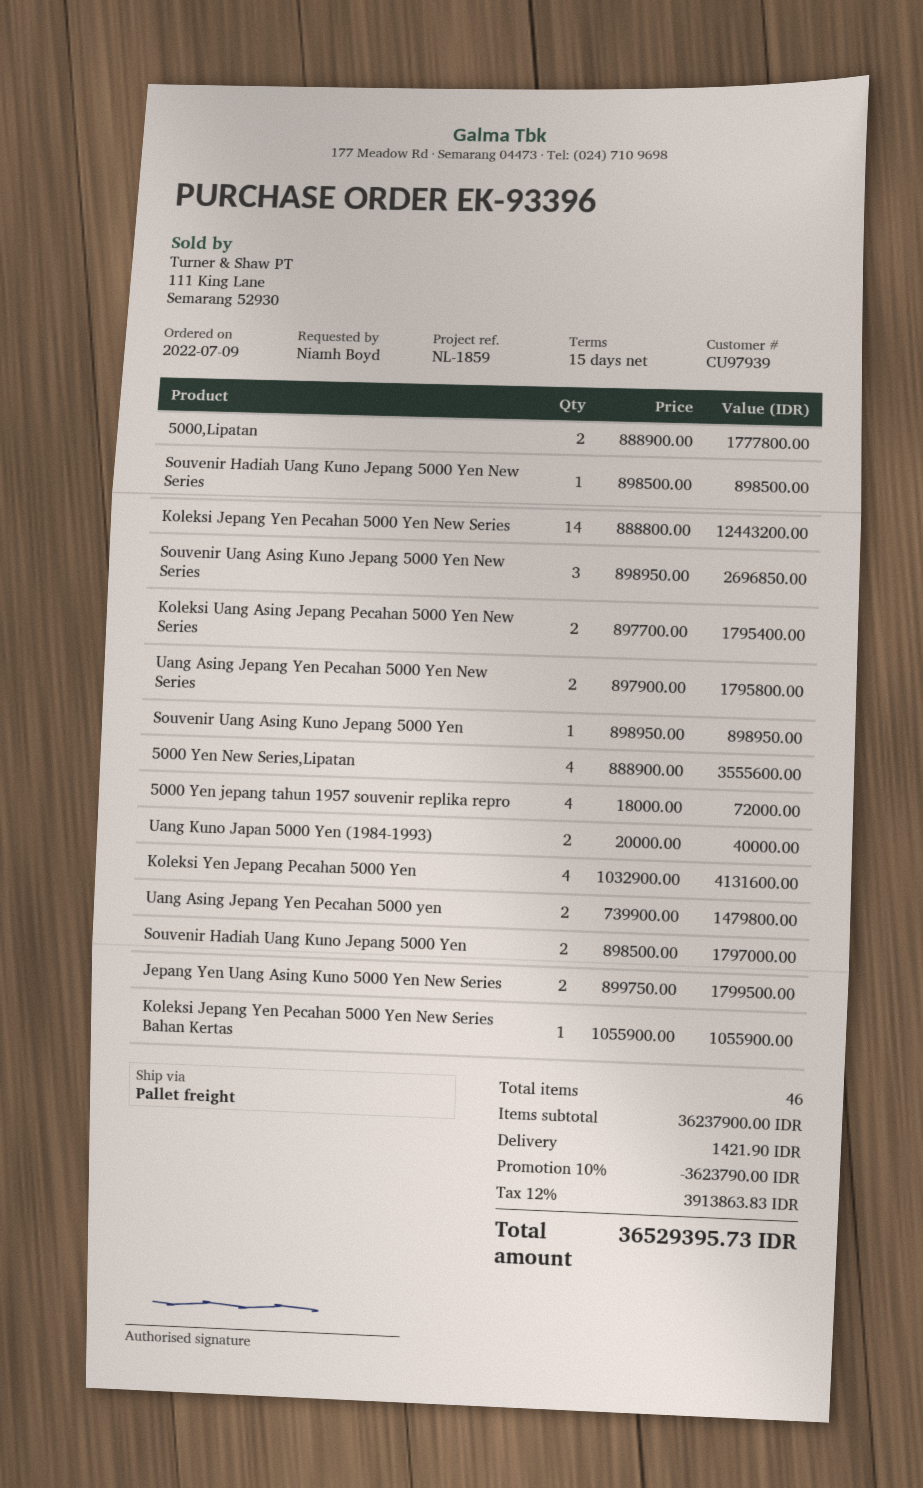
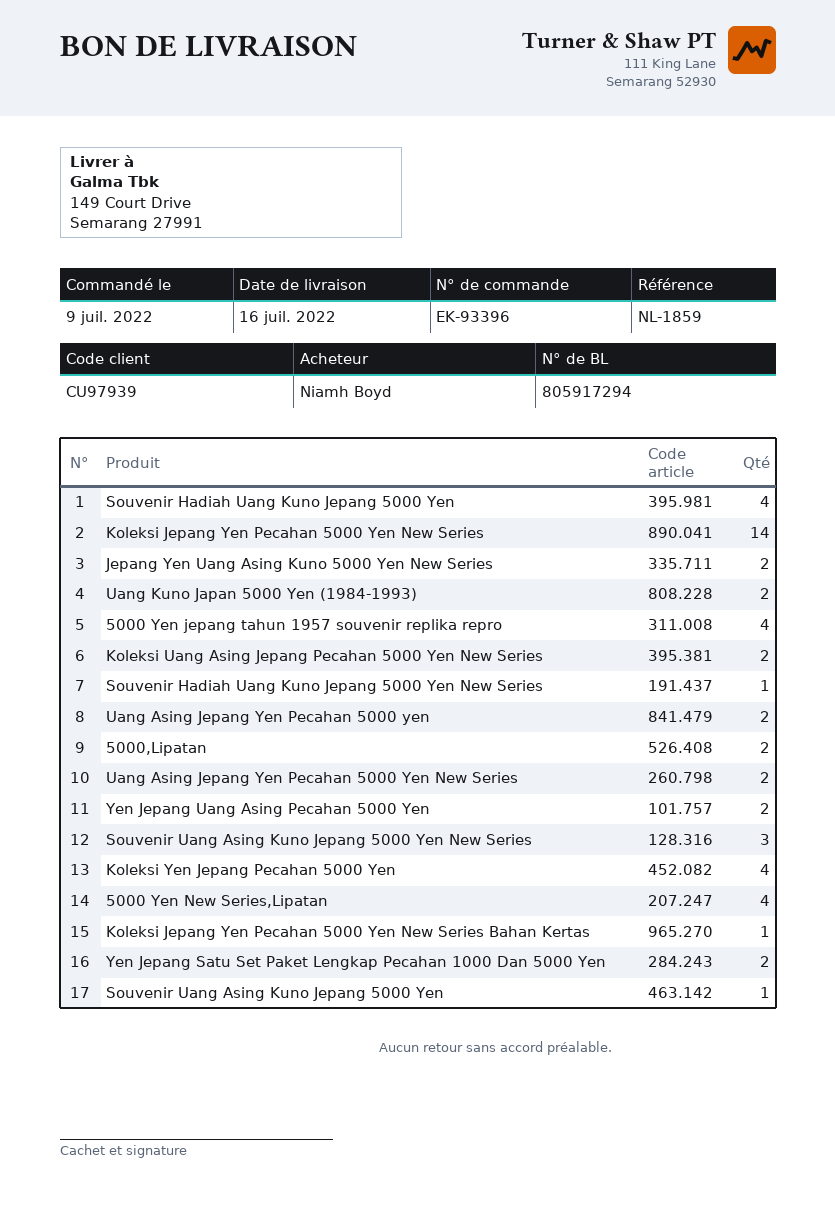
Souvenir Hadiah Uang Kuno Jepang 5000 Yen: 2 -> 4
Yen Jepang Uang Asing Pecahan 5000 Yen: none -> 2
Yen Jepang Satu Set Paket Lengkap Pecahan 1000 Dan 5000 Yen: none -> 2

